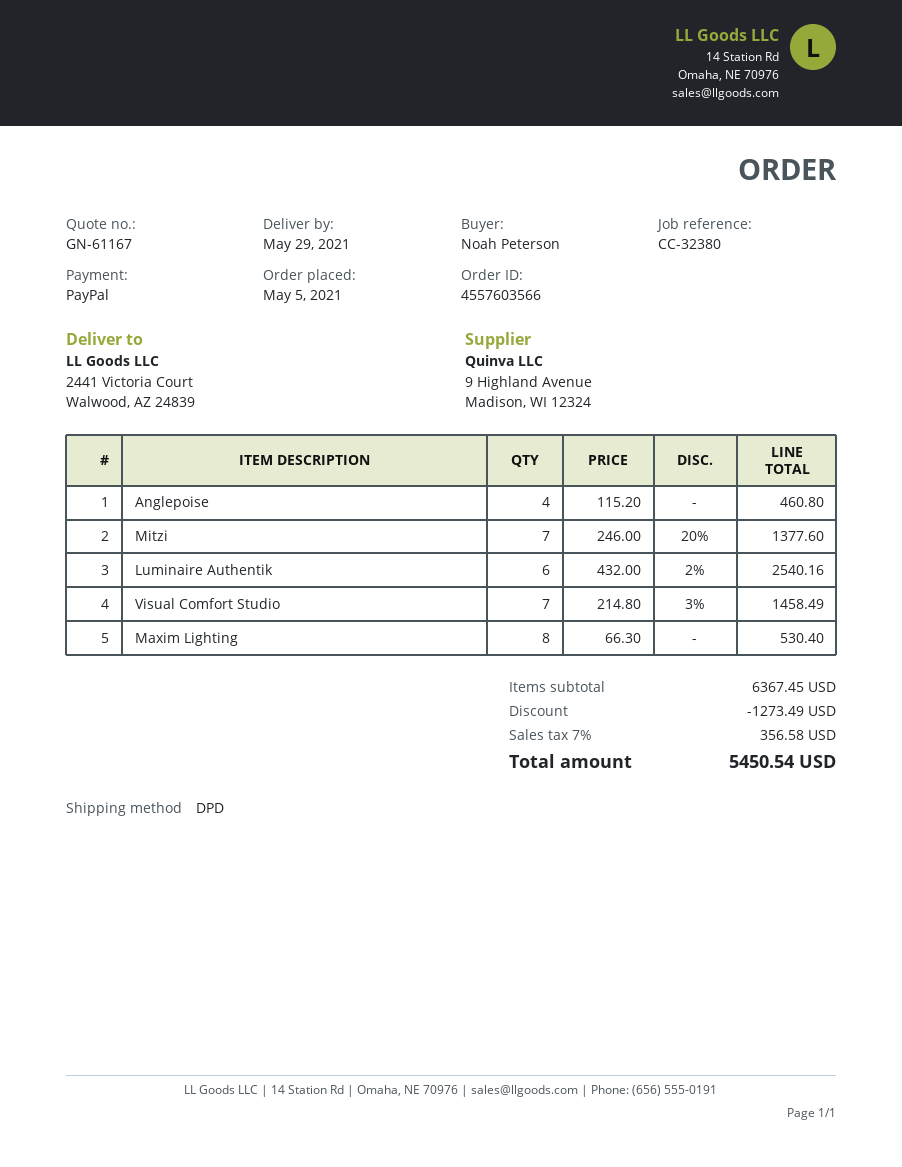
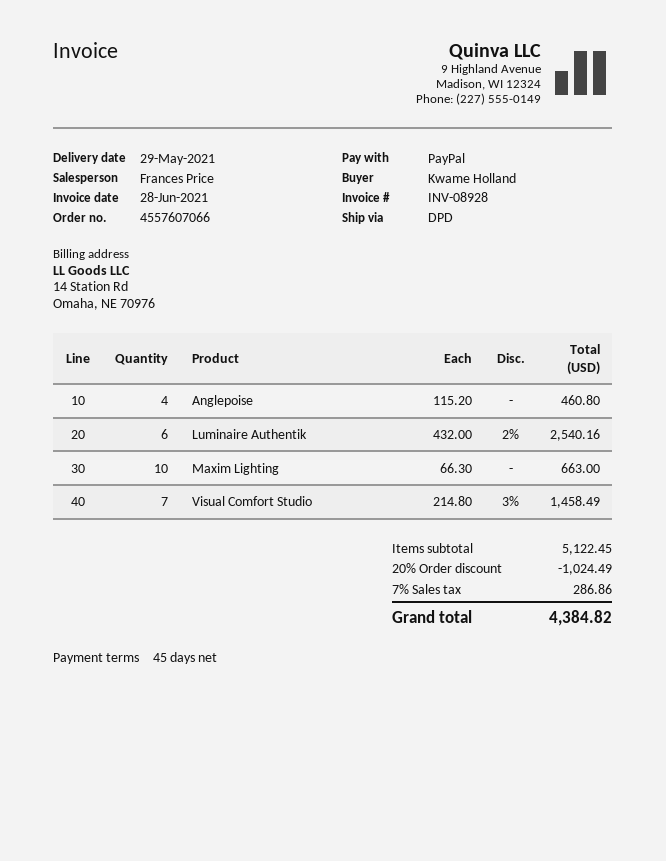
order number: 4557603566 -> 4557607066
ordered by: Noah Peterson -> Kwame Holland
Mitzi: 7 x 246.00 - 20% = 1377.60 -> none
Maxim Lighting: 8 x 66.30 = 530.40 -> 10 x 66.30 = 663.00
subtotal: 6367.45 -> 5122.45
discount: 1273.49 -> 1024.49
tax: 7% = 356.58 -> 7% = 286.86
total: 5450.54 -> 4384.82

